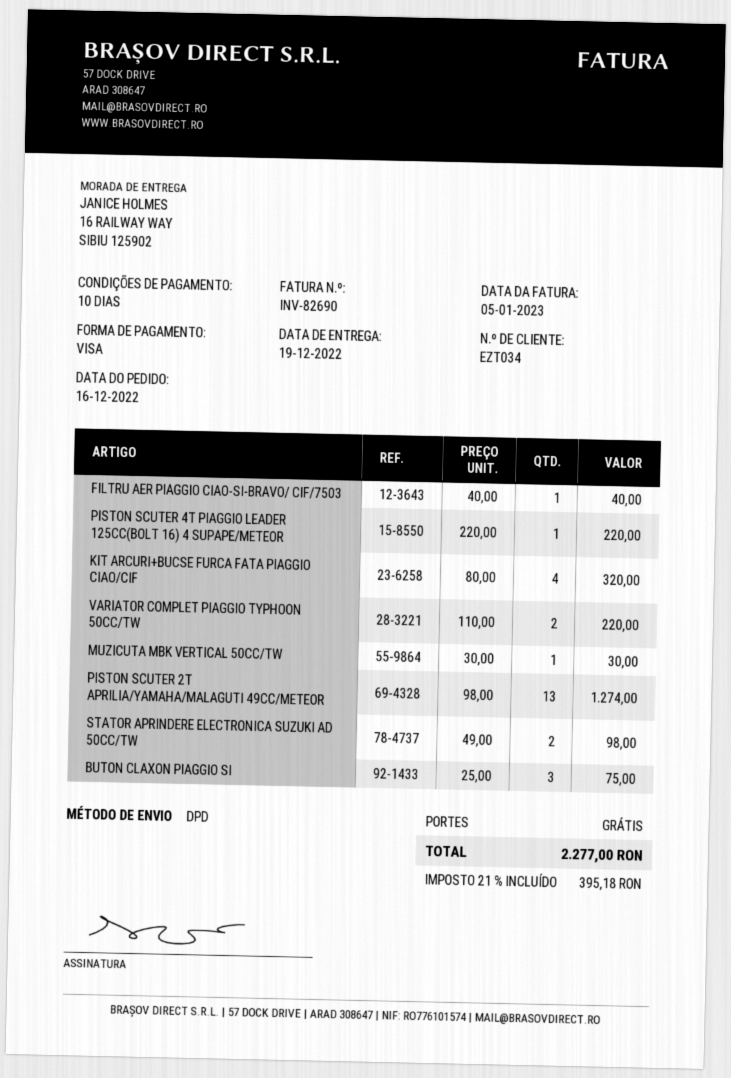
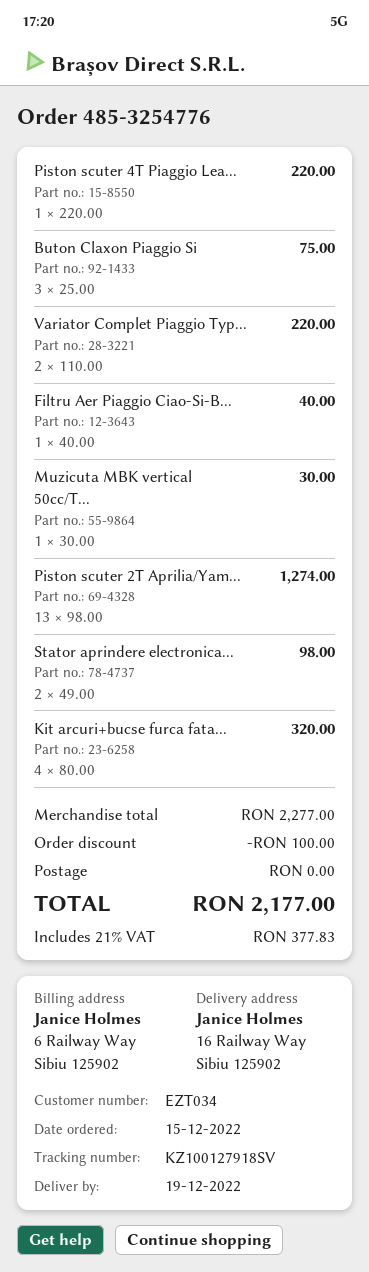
order date: 2022-12-16 -> 2022-12-15
discount: none -> 100.00
tax: 21% = 395.18 -> 21% = 377.83
total: 2277.00 -> 2177.00

